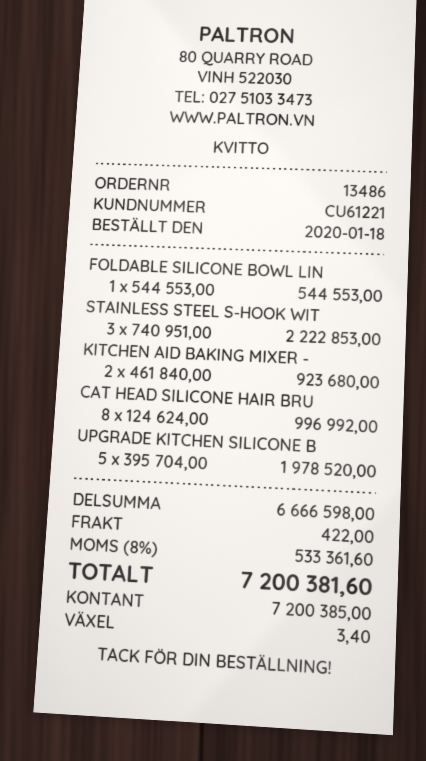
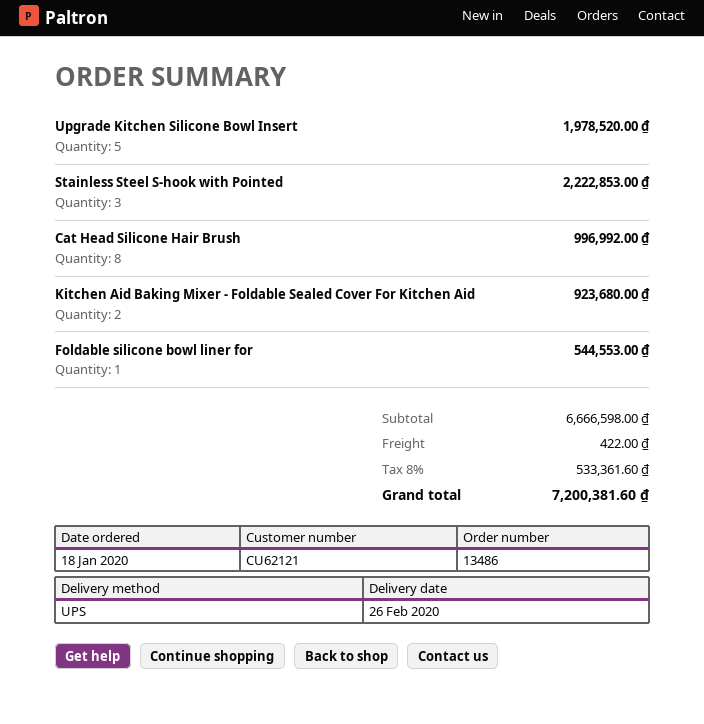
customer number: CU61221 -> CU62121

